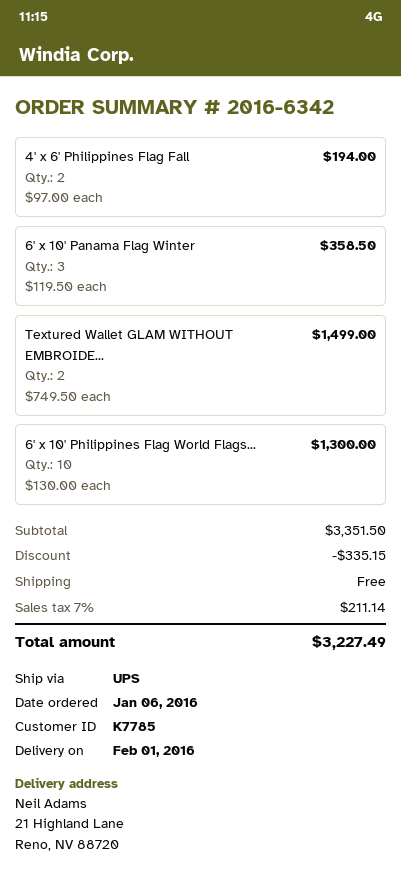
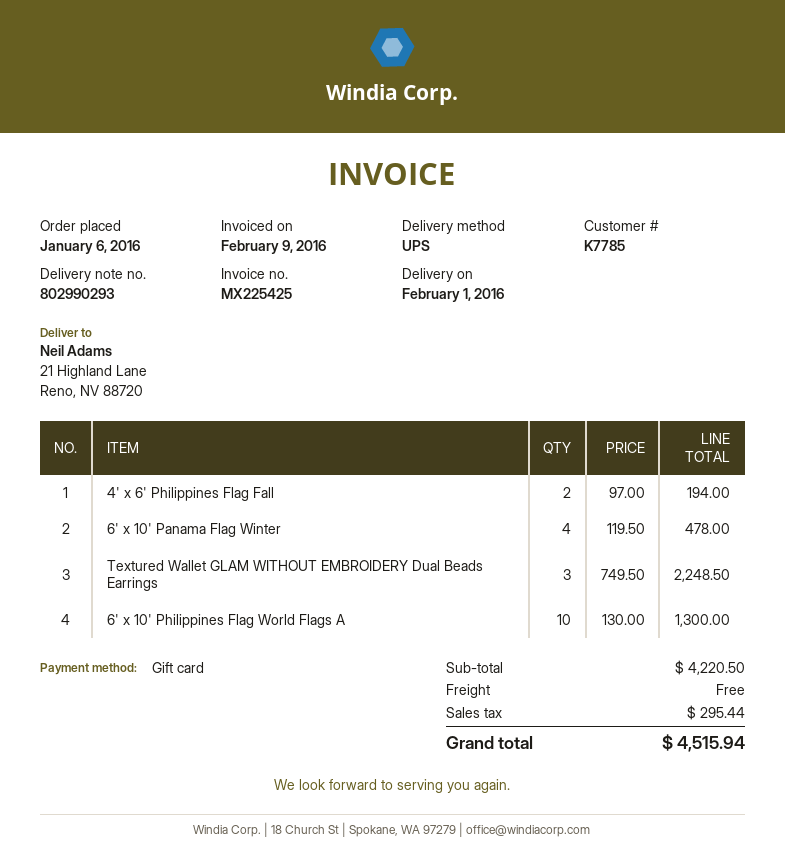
6' x 10' Panama Flag Winter: 3 x 119.50 = 358.50 -> 4 x 119.50 = 478.00
Textured Wallet GLAM WITHOUT EMBROIDE...: 2 x 749.50 = 1499.00 -> 3 x 749.50 = 2248.50
subtotal: 3351.50 -> 4220.50
discount: 335.15 -> none
tax: 211.14 -> 295.44
total: 3227.49 -> 4515.94

